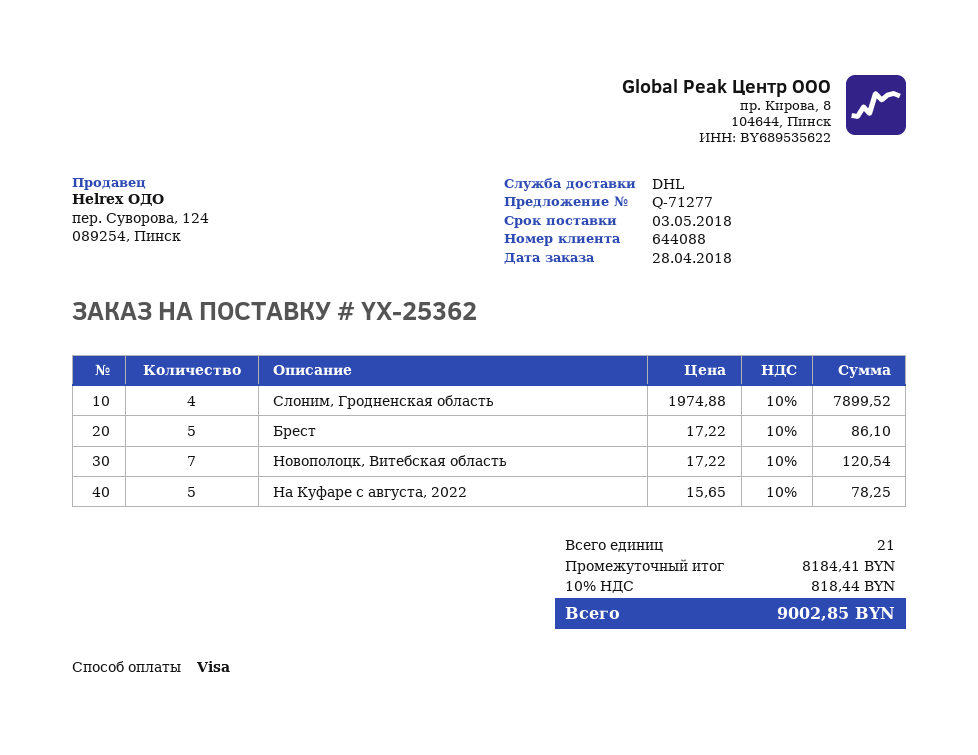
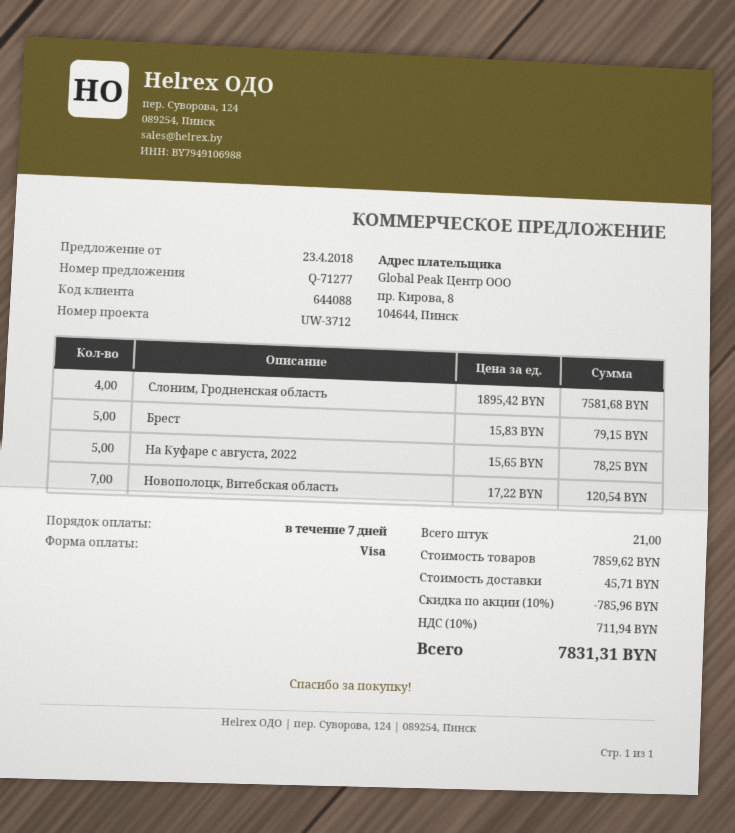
Слоним, Гродненская область: 4 x 1974.88 = 7899.52 -> 4 x 1895.42 = 7581.68
Брест: 5 x 17.22 = 86.10 -> 5 x 15.83 = 79.15
subtotal: 8184.41 -> 7859.62
discount: none -> 10% = 785.96
shipping: none -> 45.71
tax: 10% = 818.44 -> 10% = 711.94
total: 9002.85 -> 7831.31

